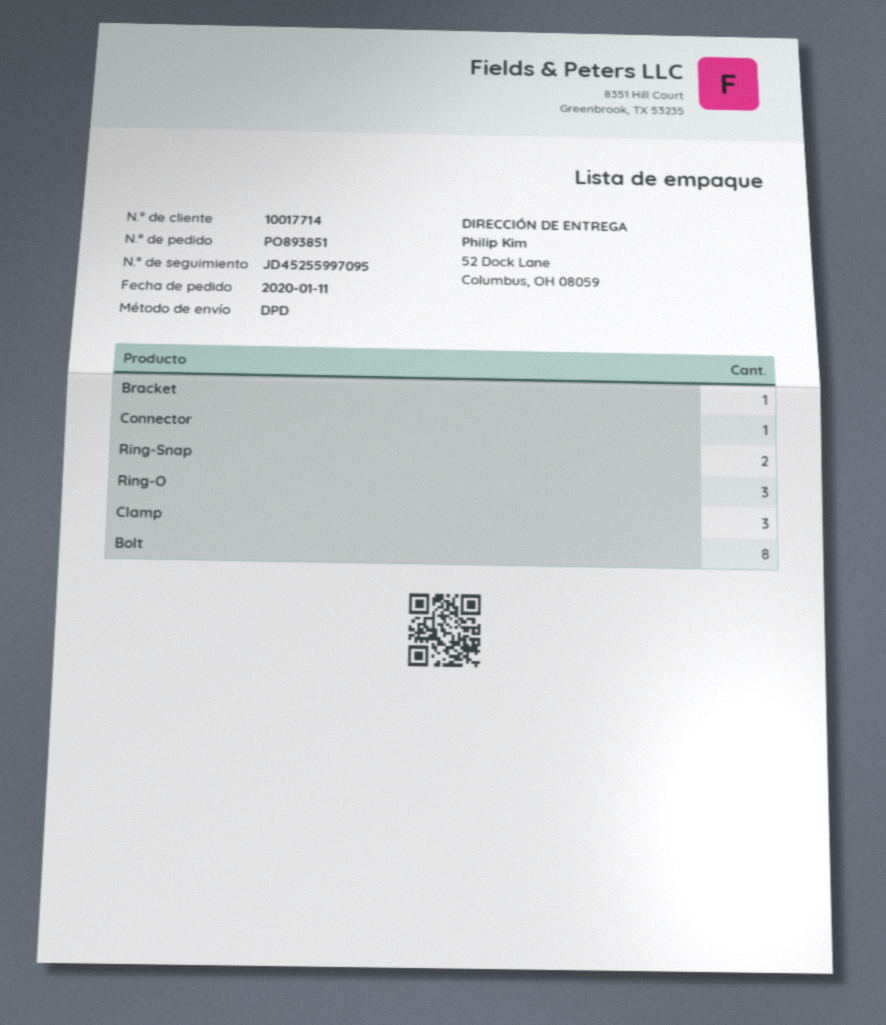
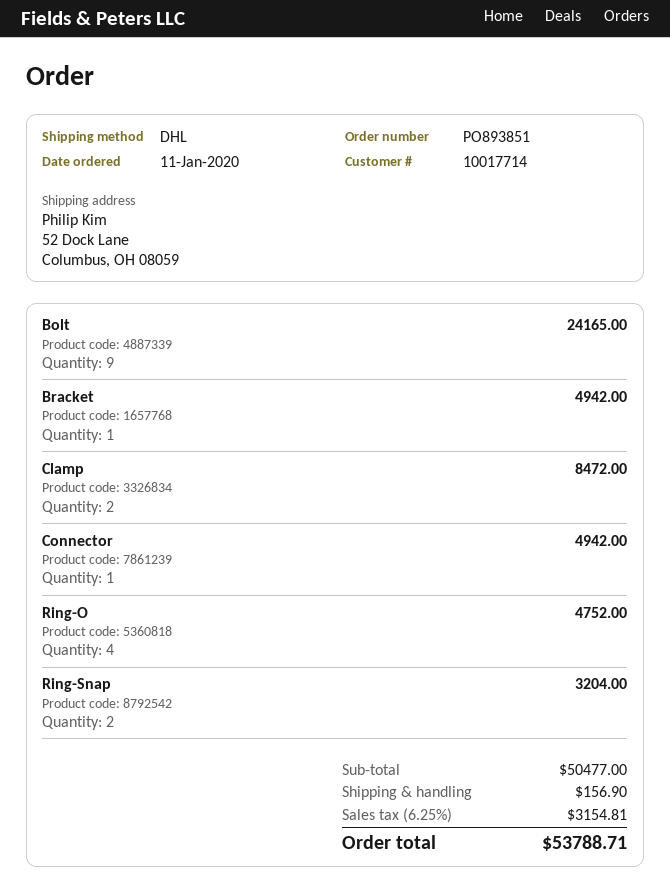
shipping method: DPD -> DHL
Ring-O: 3 -> 4
Clamp: 3 -> 2
Bolt: 8 -> 9

